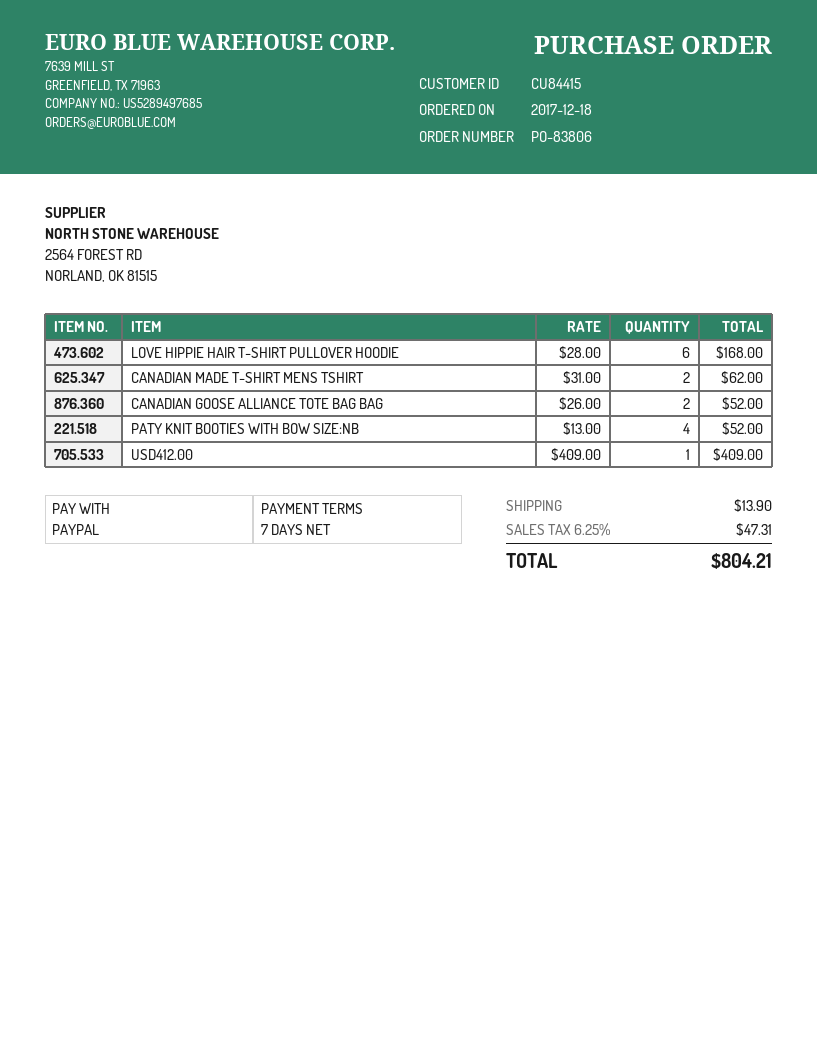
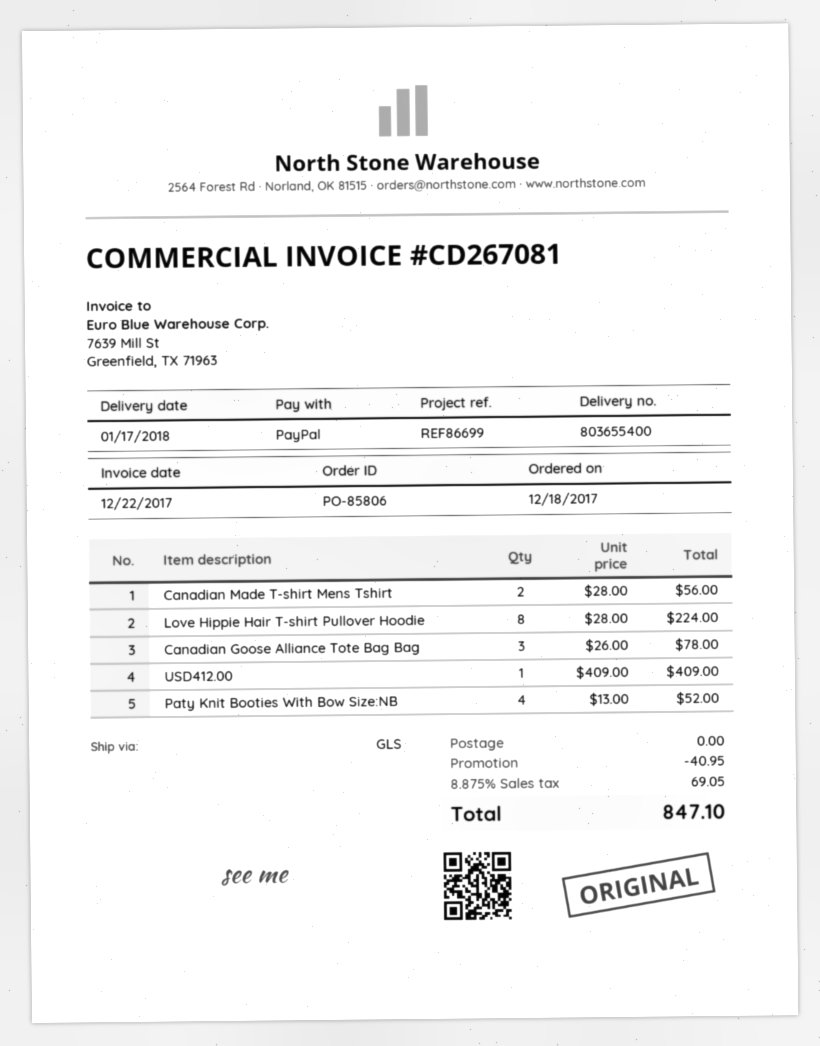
order number: PO-83806 -> PO-85806
LOVE HIPPIE HAIR T-SHIRT PULLOVER HOODIE: 6 x 28.00 = 168.00 -> 8 x 28.00 = 224.00
CANADIAN MADE T-SHIRT MENS TSHIRT: 2 x 31.00 = 62.00 -> 2 x 28.00 = 56.00
CANADIAN GOOSE ALLIANCE TOTE BAG BAG: 2 x 26.00 = 52.00 -> 3 x 26.00 = 78.00
discount: none -> 40.95
shipping: 13.90 -> 0.00
tax: 6.25% = 47.31 -> 8.875% = 69.05
total: 804.21 -> 847.10

